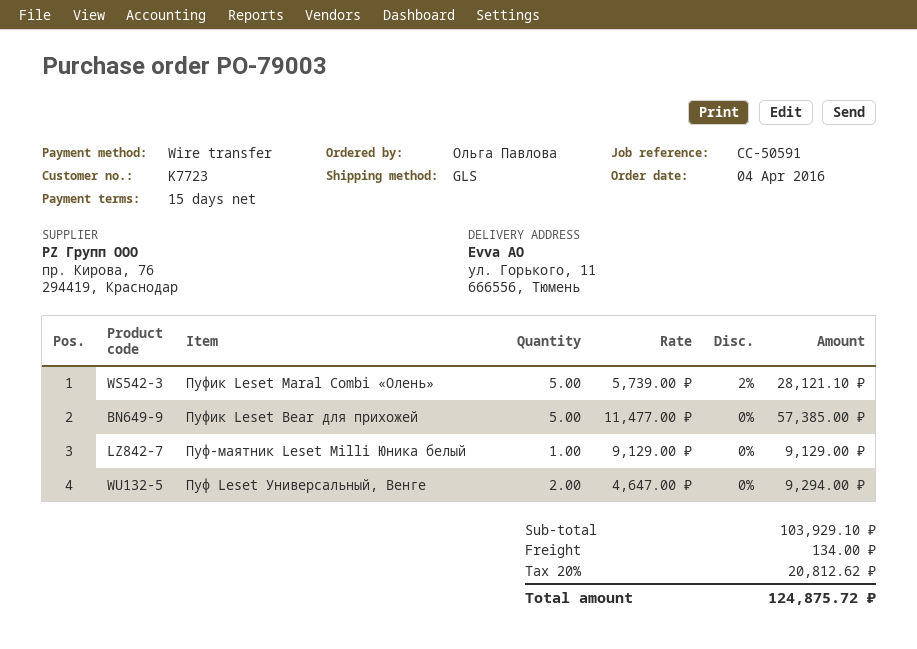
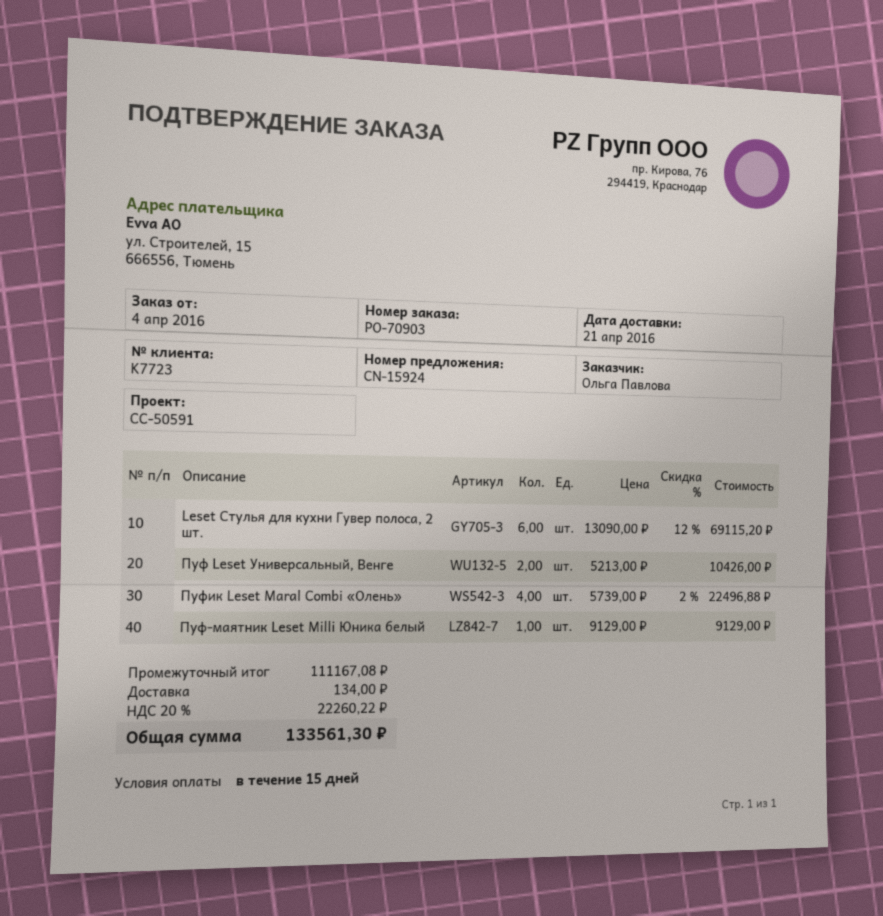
order number: PO-79003 -> PO-70903
Пуфик Leset Maral Combi «Олень»: 5 x 5739.00 - 2% = 28121.10 -> 4 x 5739.00 - 2% = 22496.88
Пуфик Leset Bear для прихожей: 5 x 11477.00 = 57385.00 -> none
Пуф Leset Универсальный, Венге: 2 x 4647.00 = 9294.00 -> 2 x 5213.00 = 10426.00
Leset Стулья для кухни Гувер полоса, 2 шт.: none -> 6 x 13090.00 - 12% = 69115.20
subtotal: 103929.10 -> 111167.08
tax: 20% = 20812.62 -> 20% = 22260.22
total: 124875.72 -> 133561.30

